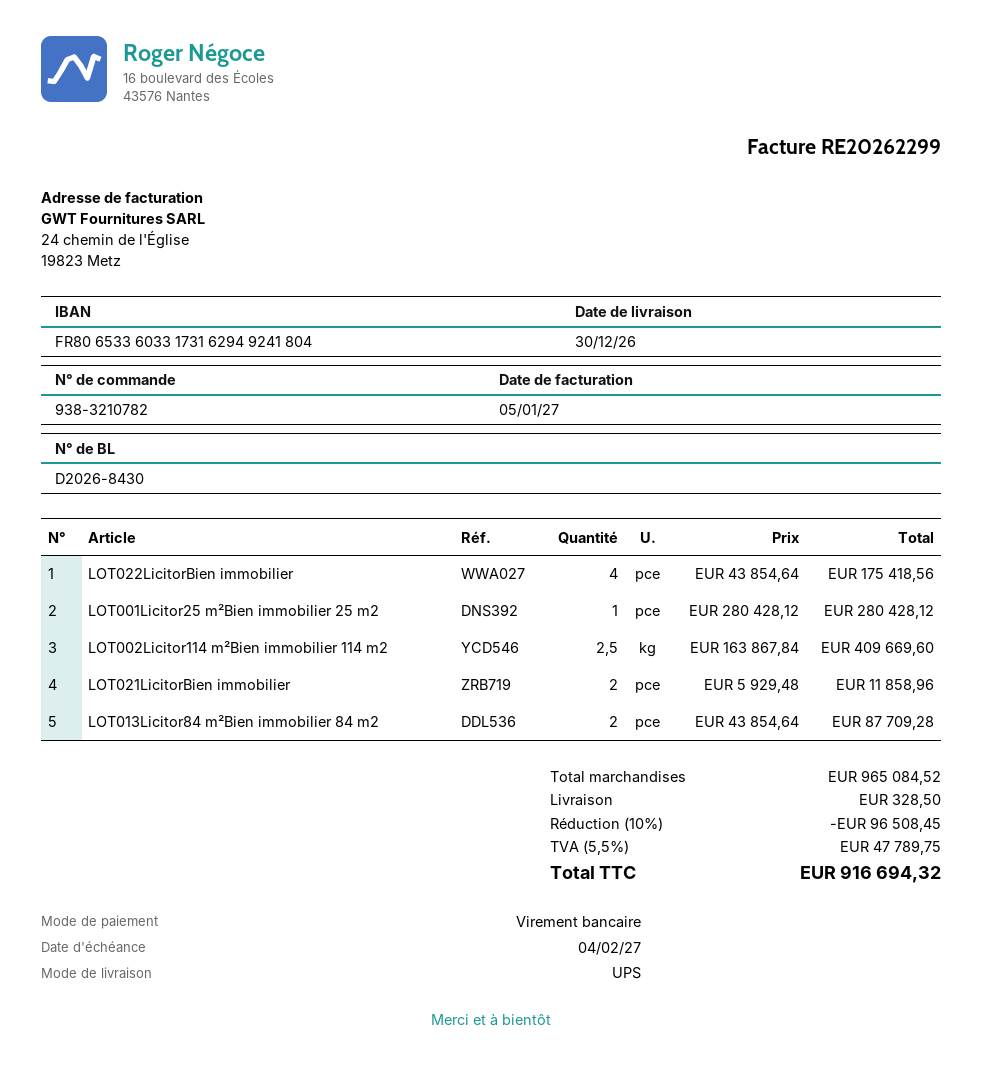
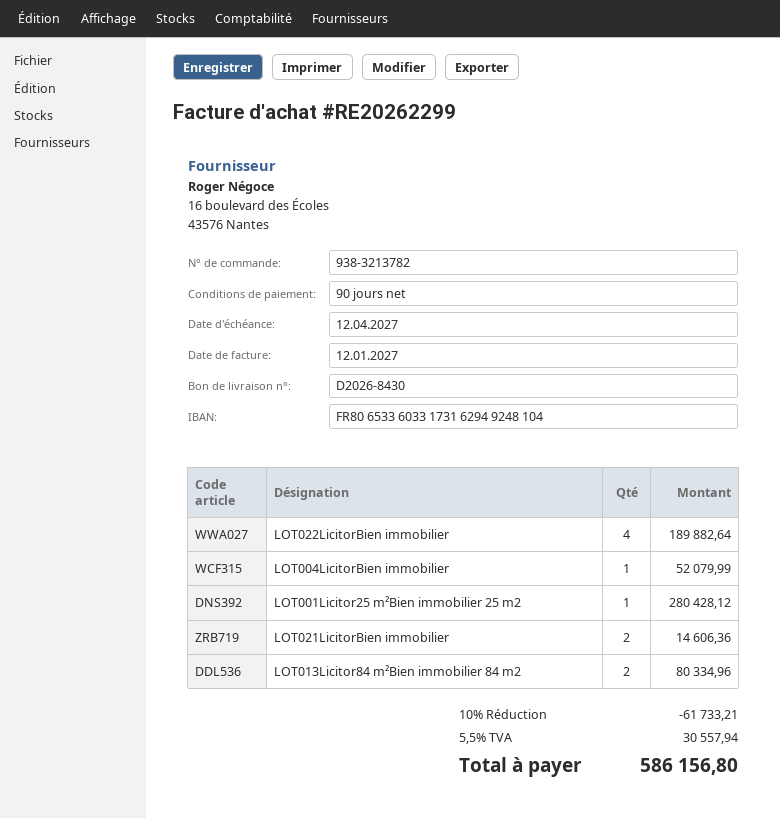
order number: 938-3210782 -> 938-3213782
invoice date: 2027-01-05 -> 2027-01-12
due date: 2027-02-04 -> 2027-04-12
bank account: FR8065336033173162949241804 -> FR8065336033173162949248104
LOT022LicitorBien immobilier: 4 for 175418.56 -> 4 for 189882.64
LOT002Licitor114 m²Bien immobilier 114 m2: 2.5 for 409669.60 -> none
LOT021LicitorBien immobilier: 2 for 11858.96 -> 2 for 14606.36
LOT013Licitor84 m²Bien immobilier 84 m2: 2 for 87709.28 -> 2 for 80334.96
LOT004LicitorBien immobilier: none -> 1 for 52079.99
discount: 10% = 96508.45 -> 10% = 61733.21
shipping: 328.50 -> none
tax: 5.5% = 47789.75 -> 5.5% = 30557.94
total: 916694.32 -> 586156.80

